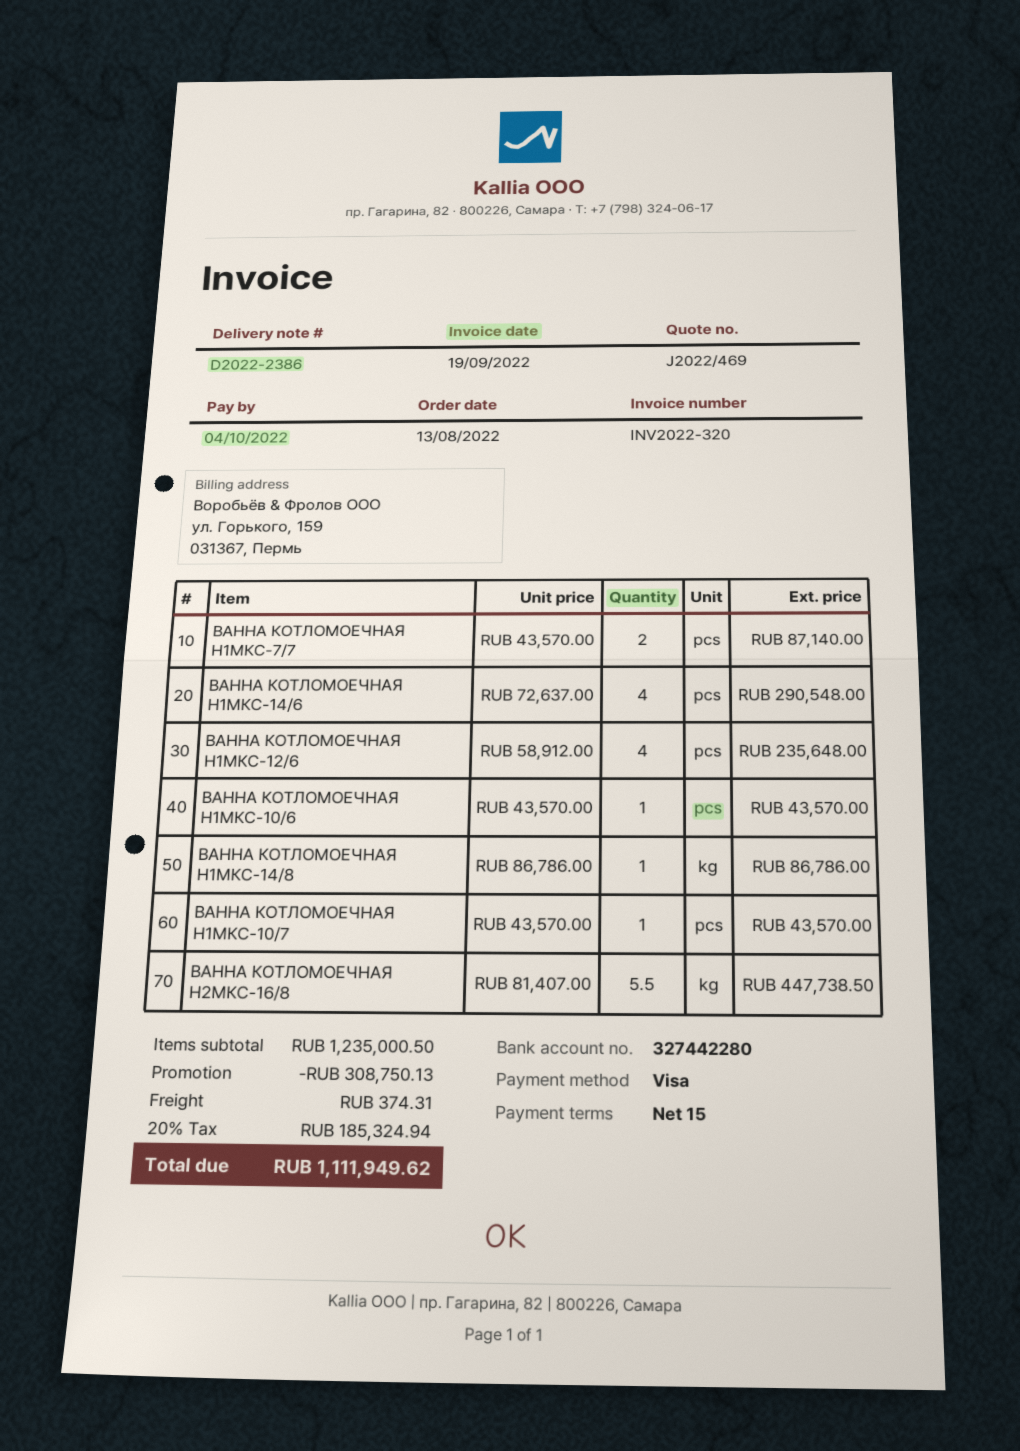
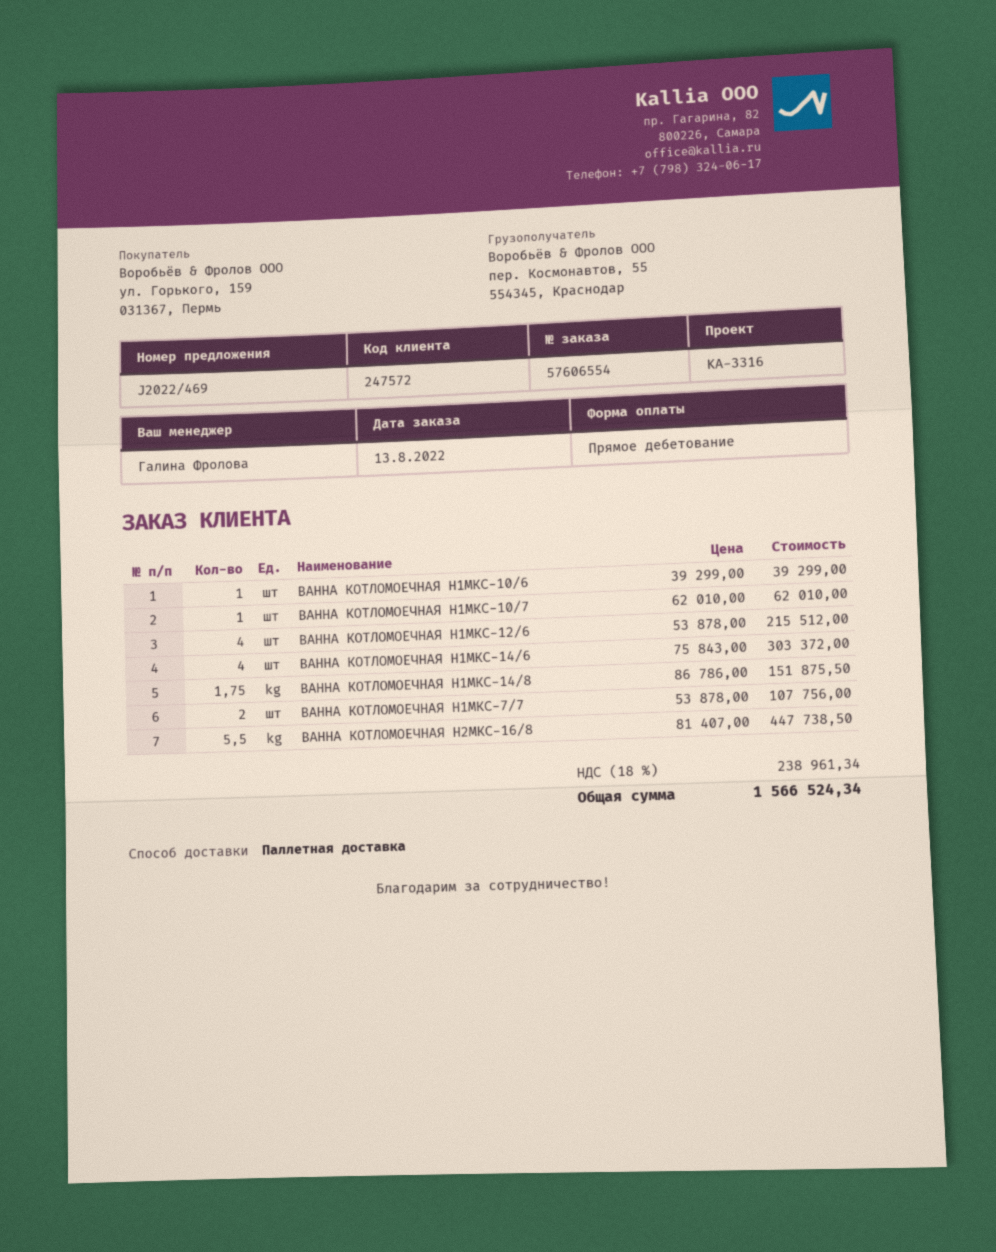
payment method: Visa -> direct debit
ВАННА КОТЛОМОЕЧНАЯ Н1МКС-7/7: 2 x 43570.00 = 87140.00 -> 2 x 53878.00 = 107756.00
ВАННА КОТЛОМОЕЧНАЯ Н1МКС-14/6: 4 x 72637.00 = 290548.00 -> 4 x 75843.00 = 303372.00
ВАННА КОТЛОМОЕЧНАЯ Н1МКС-12/6: 4 x 58912.00 = 235648.00 -> 4 x 53878.00 = 215512.00
ВАННА КОТЛОМОЕЧНАЯ Н1МКС-10/6: 1 x 43570.00 = 43570.00 -> 1 x 39299.00 = 39299.00
ВАННА КОТЛОМОЕЧНАЯ Н1МКС-14/8: 1 x 86786.00 = 86786.00 -> 1.75 x 86786.00 = 151875.50
ВАННА КОТЛОМОЕЧНАЯ Н1МКС-10/7: 1 x 43570.00 = 43570.00 -> 1 x 62010.00 = 62010.00
discount: 308750.13 -> none
shipping: 374.31 -> none
tax: 20% = 185324.94 -> 18% = 238961.34
total: 1111949.62 -> 1566524.34

